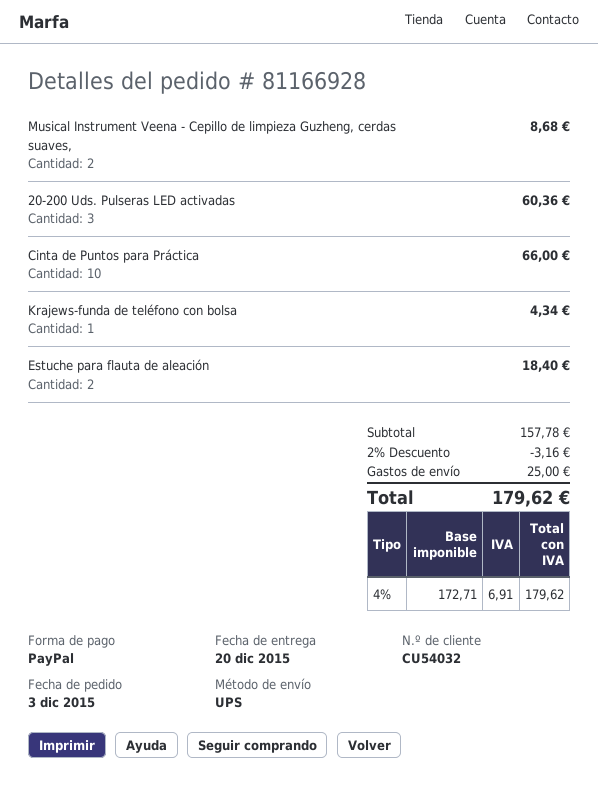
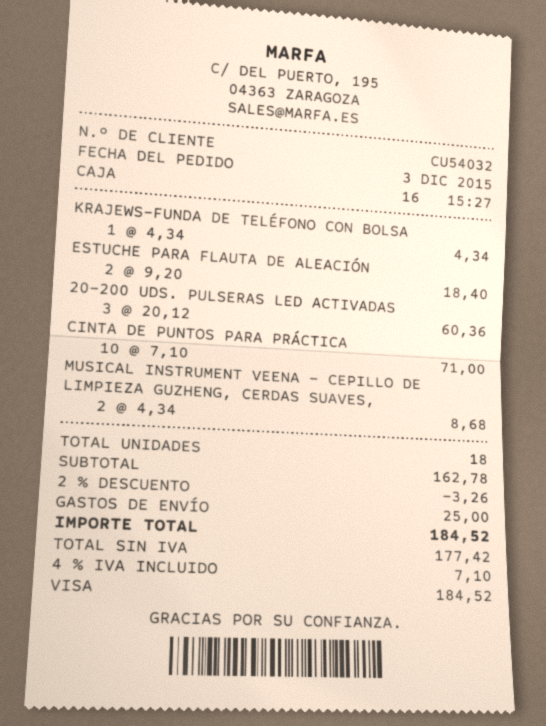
payment method: PayPal -> Visa
Cinta de Puntos para Práctica: 10 for 66.00 -> 10 for 71.00
subtotal: 157.78 -> 162.78
discount: 2% = 3.16 -> 2% = 3.26
net: 172.71 -> 177.42
tax: 4% = 6.91 -> 4% = 7.10
total: 179.62 -> 184.52

